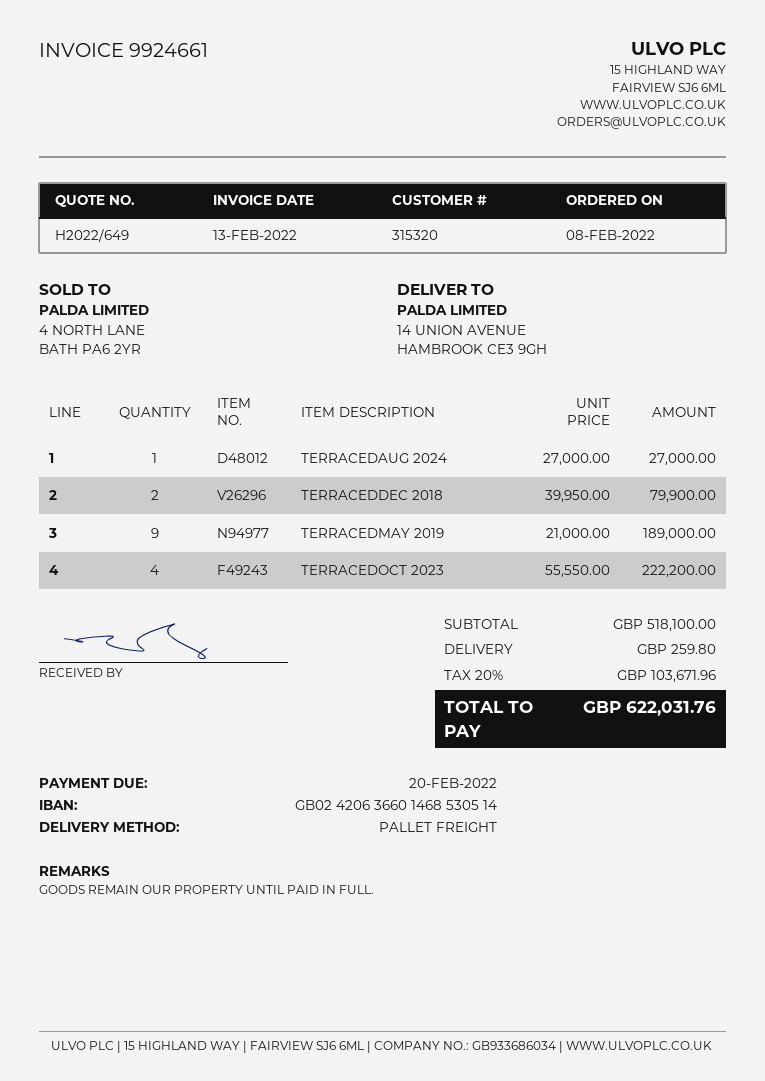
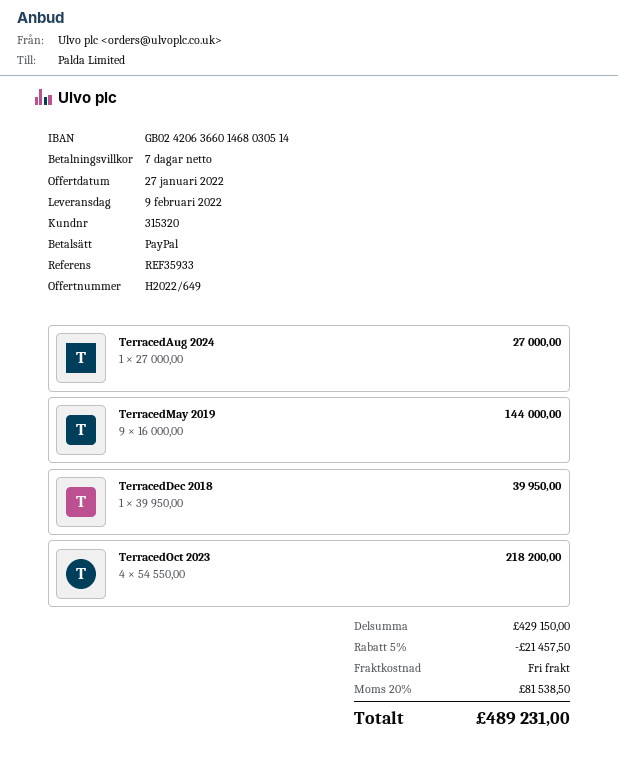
bank account: GB02420636601468530514 -> GB02420636601468030514
TERRACEDDEC 2018: 2 x 39950.00 = 79900.00 -> 1 x 39950.00 = 39950.00
TERRACEDMAY 2019: 9 x 21000.00 = 189000.00 -> 9 x 16000.00 = 144000.00
TERRACEDOCT 2023: 4 x 55550.00 = 222200.00 -> 4 x 54550.00 = 218200.00
subtotal: 518100.00 -> 429150.00
discount: none -> 5% = 21457.50
shipping: 259.80 -> 0.00
tax: 20% = 103671.96 -> 20% = 81538.50
total: 622031.76 -> 489231.00

